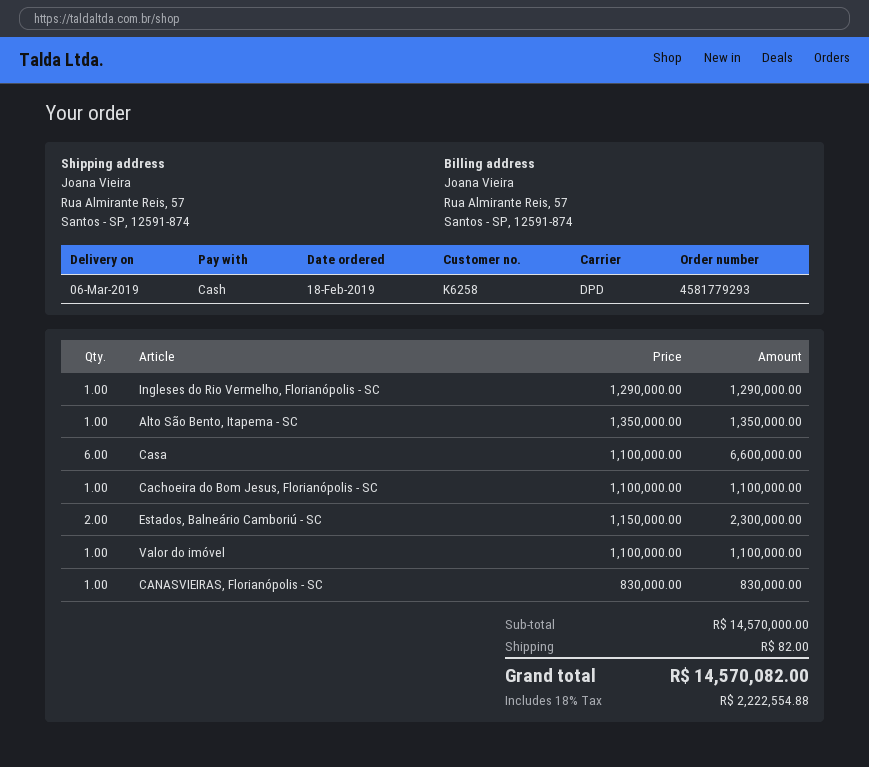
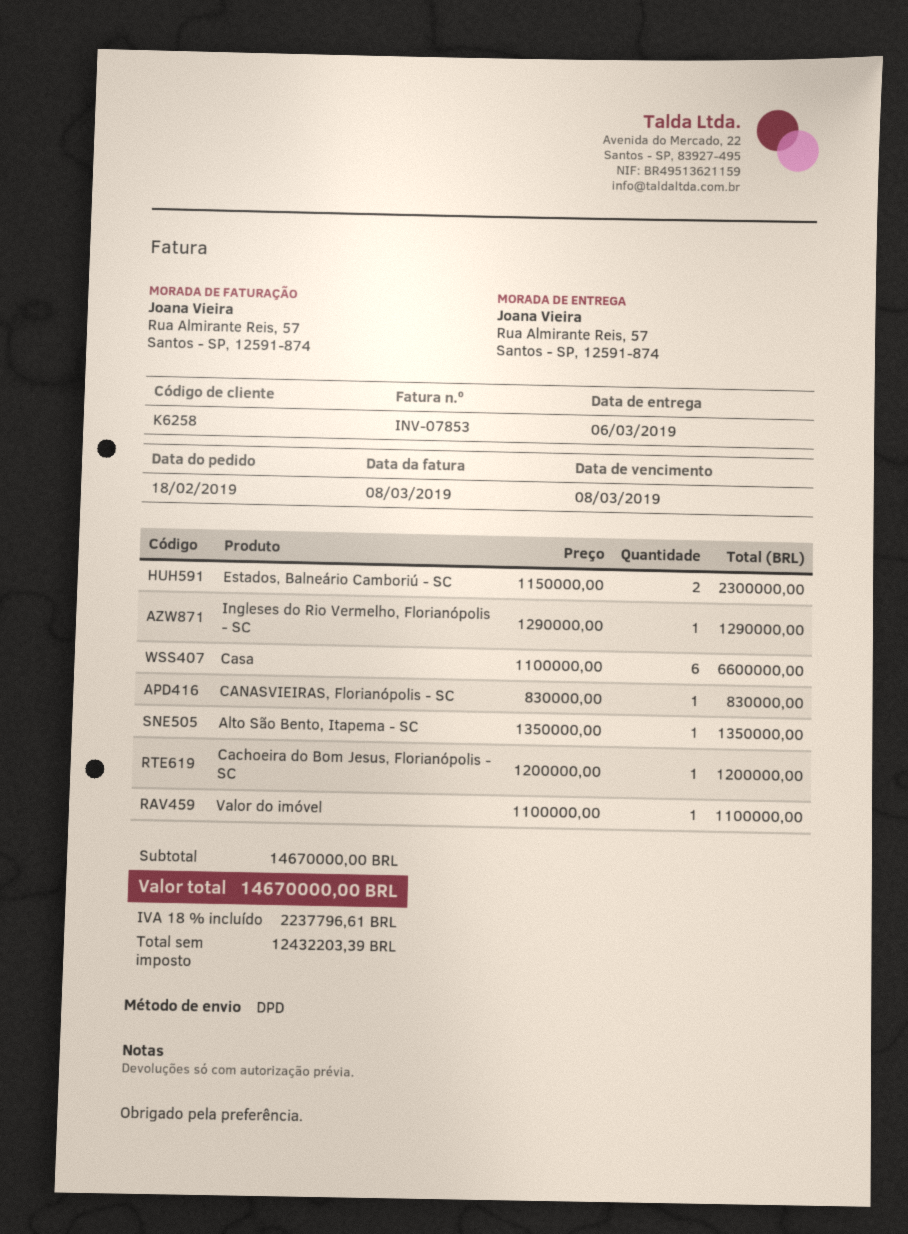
Cachoeira do Bom Jesus, Florianópolis - SC: 1 x 1100000.00 = 1100000.00 -> 1 x 1200000.00 = 1200000.00
subtotal: 14570000.00 -> 14670000.00
shipping: 82.00 -> none
tax: 18% = 2222554.88 -> 18% = 2237796.61
total: 14570082.00 -> 14670000.00

